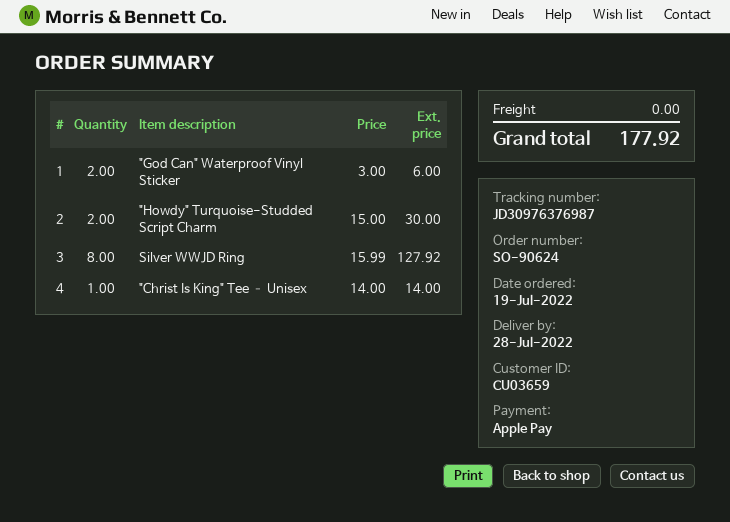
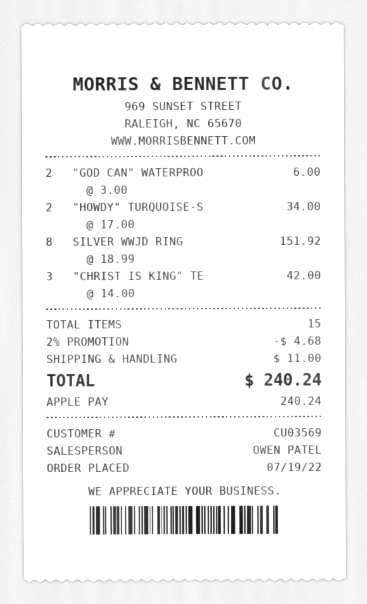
customer number: CU03659 -> CU03569
"Howdy" Turquoise-Studded Script Charm: 2 x 15.00 = 30.00 -> 2 x 17.00 = 34.00
Silver WWJD Ring: 8 x 15.99 = 127.92 -> 8 x 18.99 = 151.92
"Christ Is King" Tee – Unisex: 1 x 14.00 = 14.00 -> 3 x 14.00 = 42.00
discount: none -> 2% = 4.68
shipping: 0.00 -> 11.00
total: 177.92 -> 240.24

